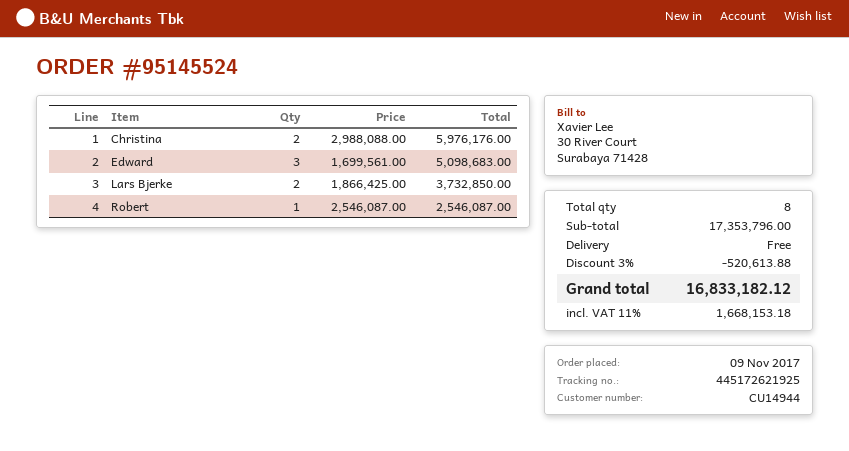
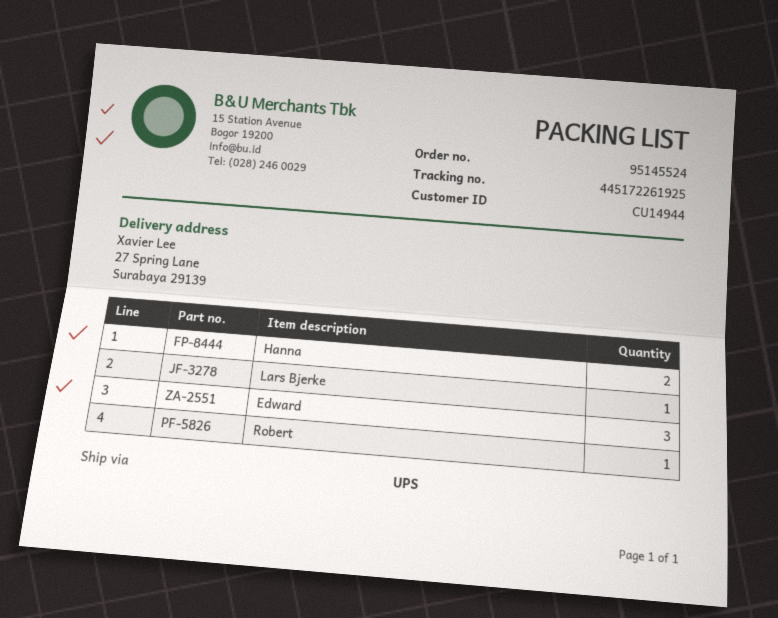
tracking number: 445172621925 -> 445172261925
Christina: 2 -> none
Lars Bjerke: 2 -> 1
Hanna: none -> 2

